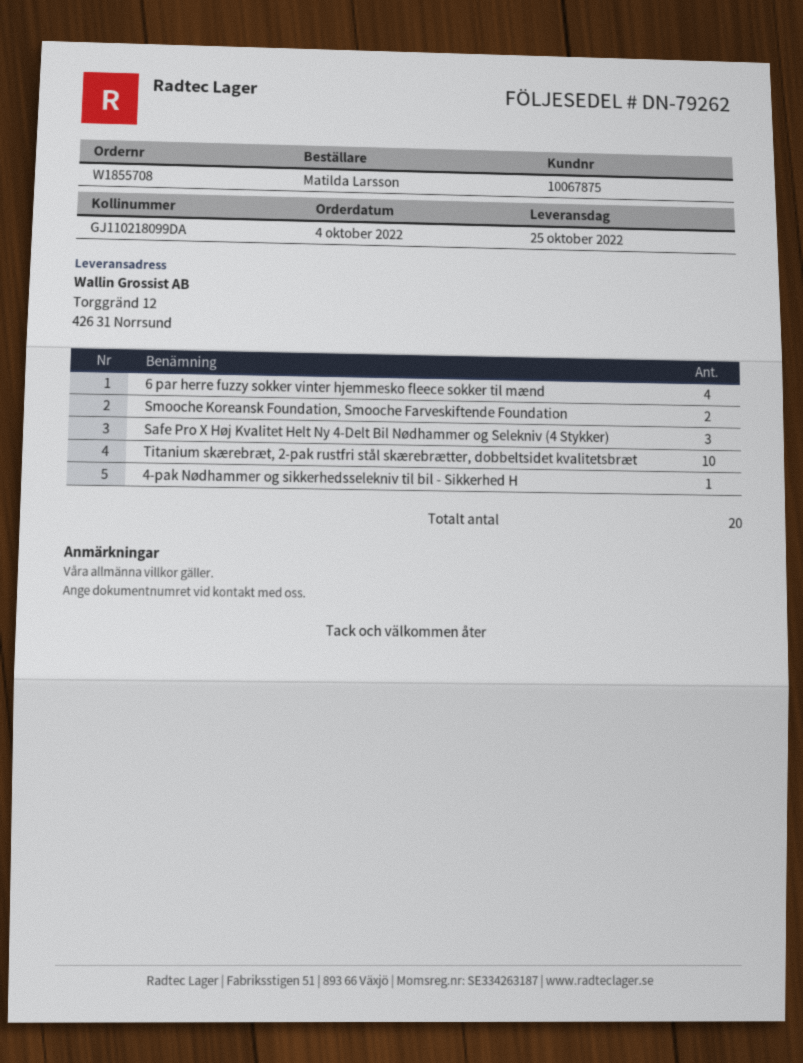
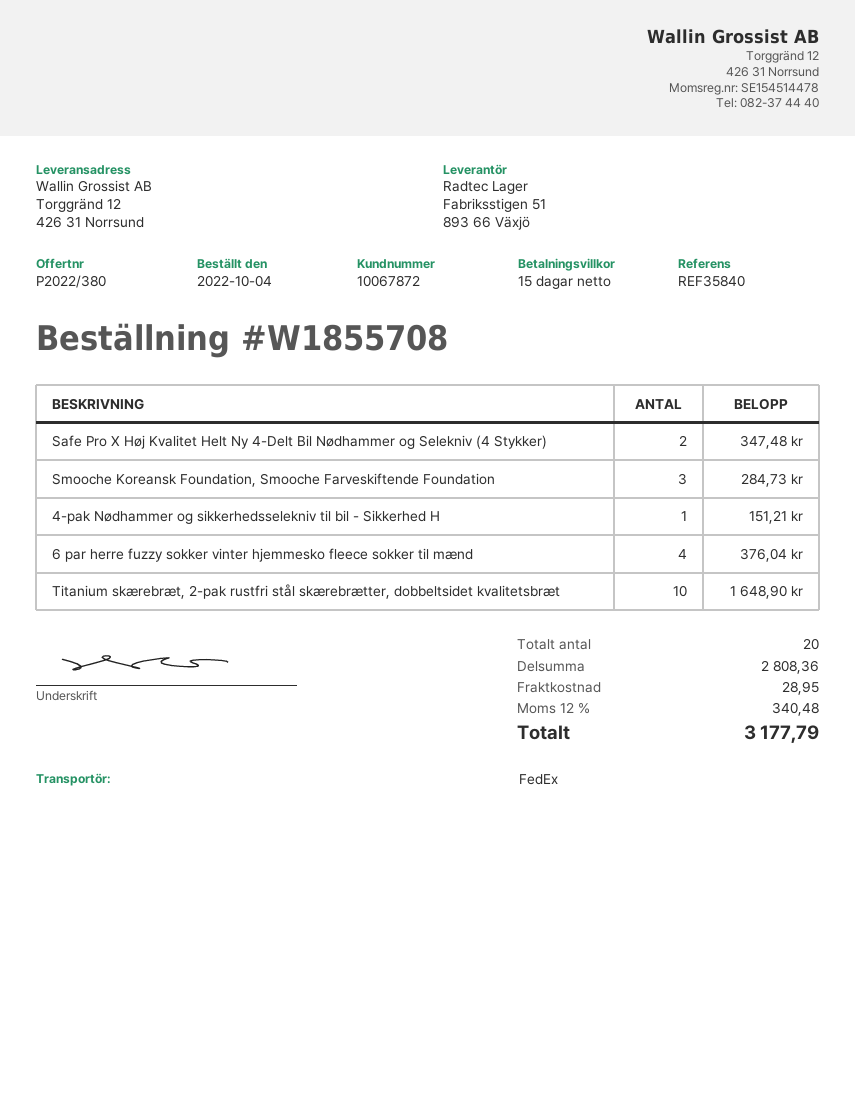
customer number: 10067875 -> 10067872
Smooche Koreansk Foundation, Smooche Farveskiftende Foundation: 2 -> 3
Safe Pro X Høj Kvalitet Helt Ny 4-Delt Bil Nødhammer og Selekniv (4 Stykker): 3 -> 2

